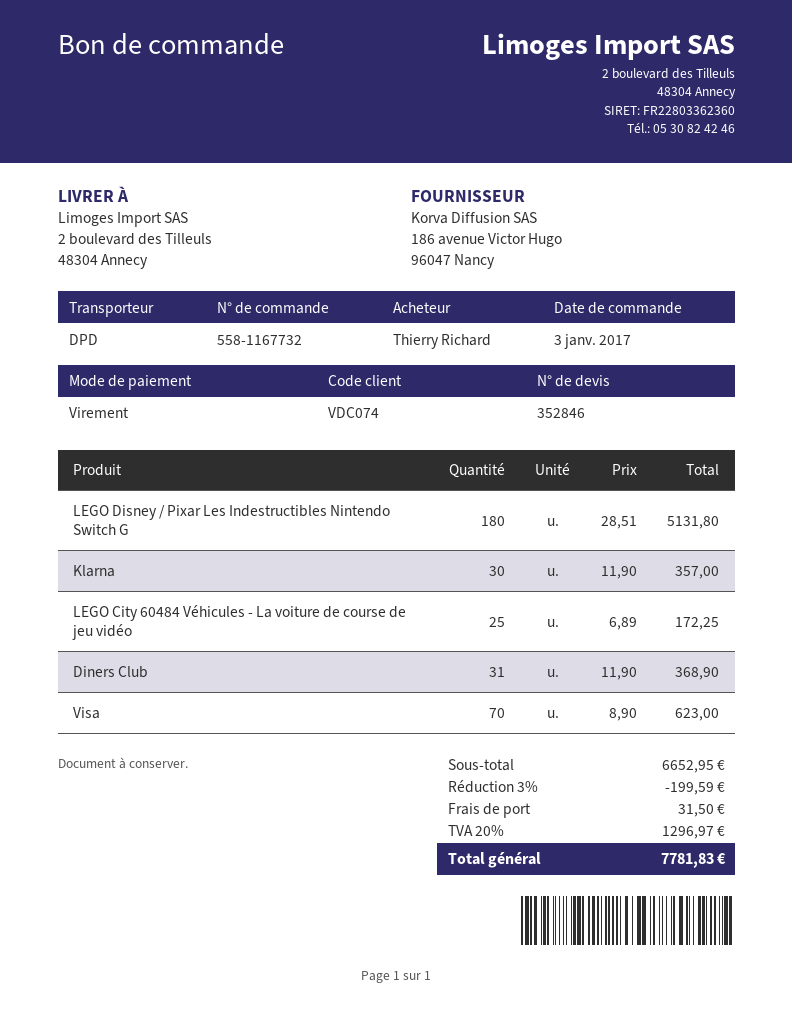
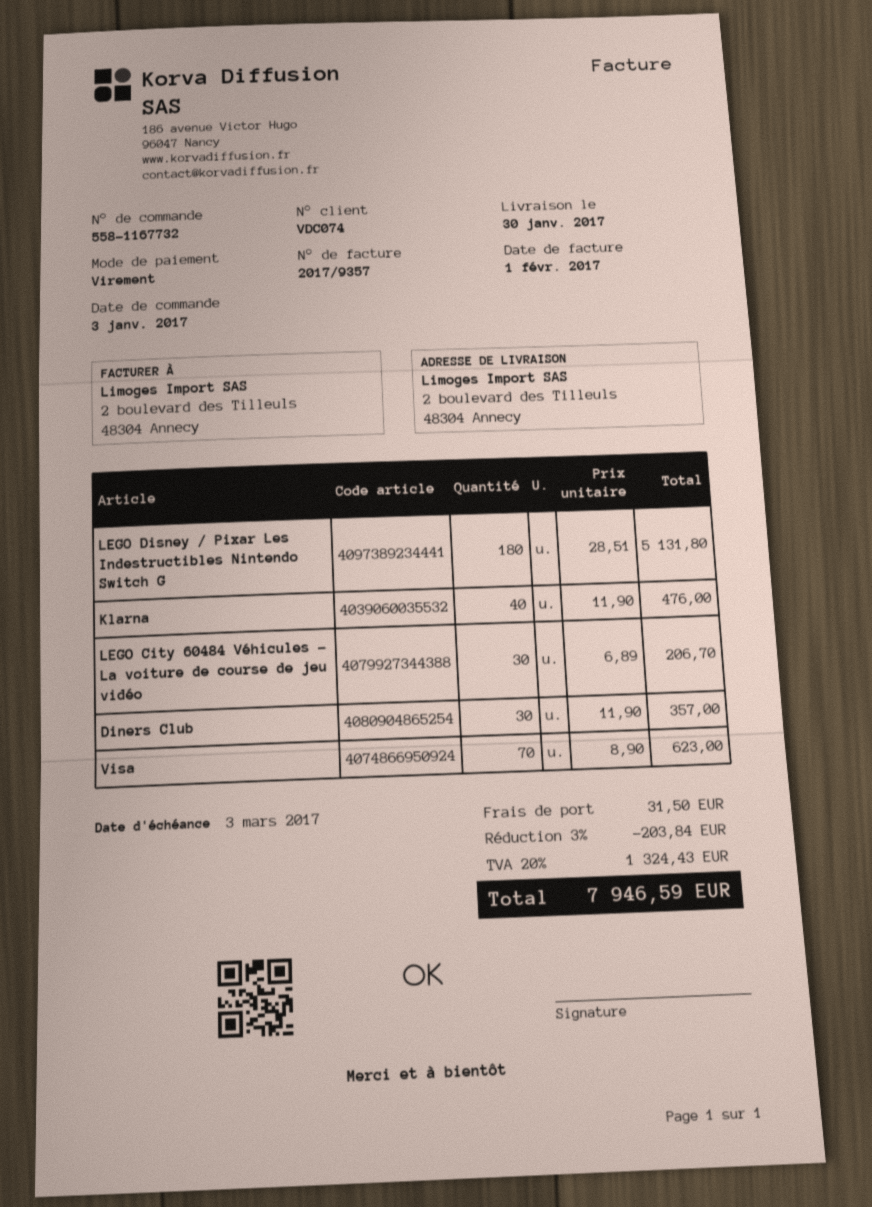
Klarna: 30 x 11.90 = 357.00 -> 40 x 11.90 = 476.00
LEGO City 60484 Véhicules - La voiture de course de jeu vidéo: 25 x 6.89 = 172.25 -> 30 x 6.89 = 206.70
Diners Club: 31 x 11.90 = 368.90 -> 30 x 11.90 = 357.00
discount: 3% = 199.59 -> 3% = 203.84
tax: 20% = 1296.97 -> 20% = 1324.43
total: 7781.83 -> 7946.59

